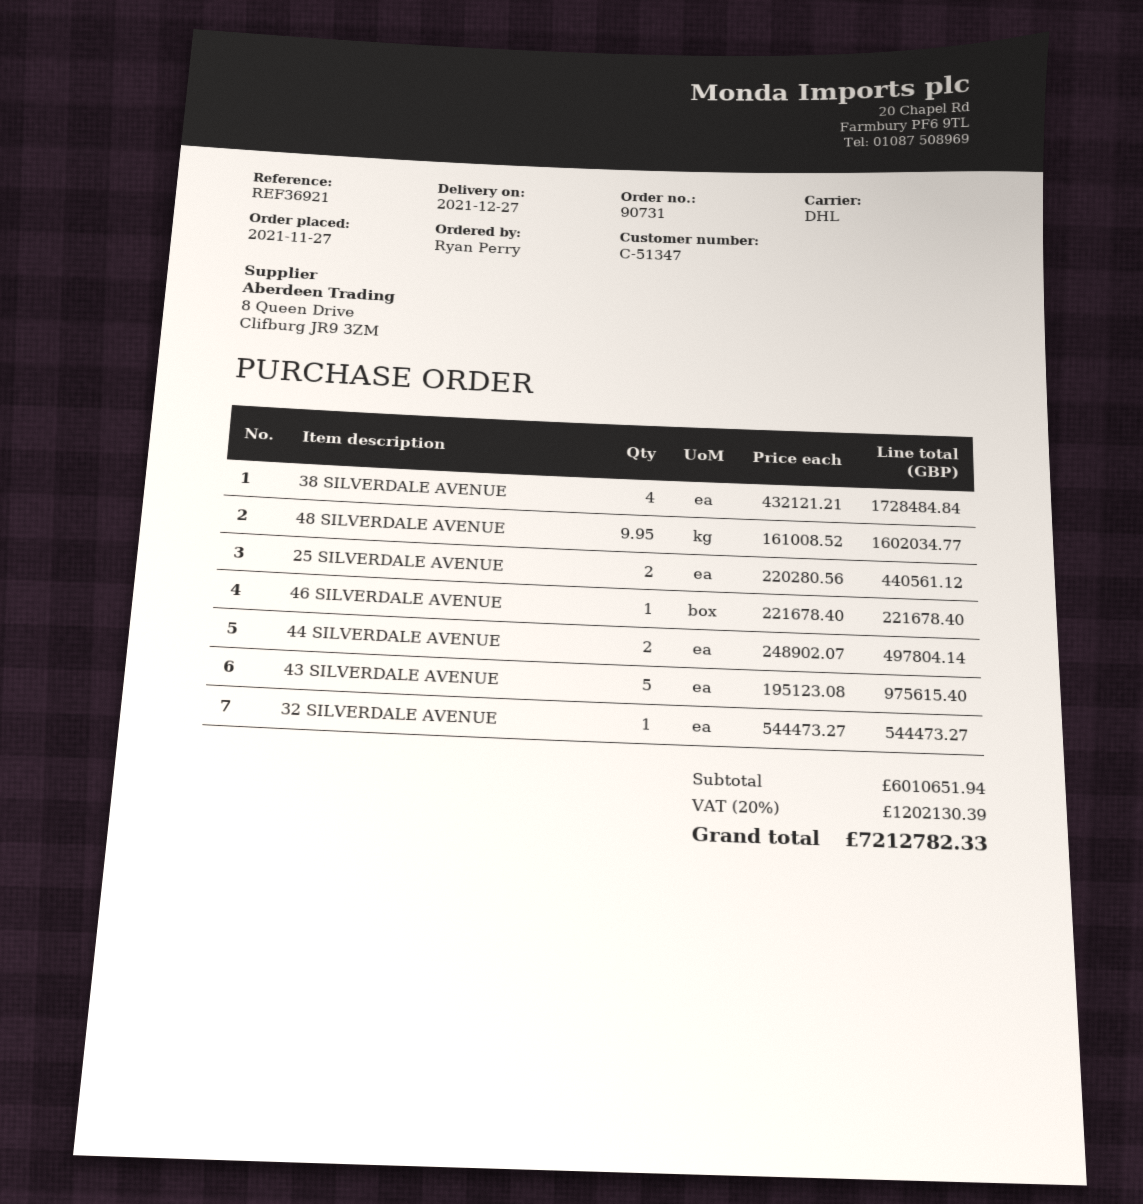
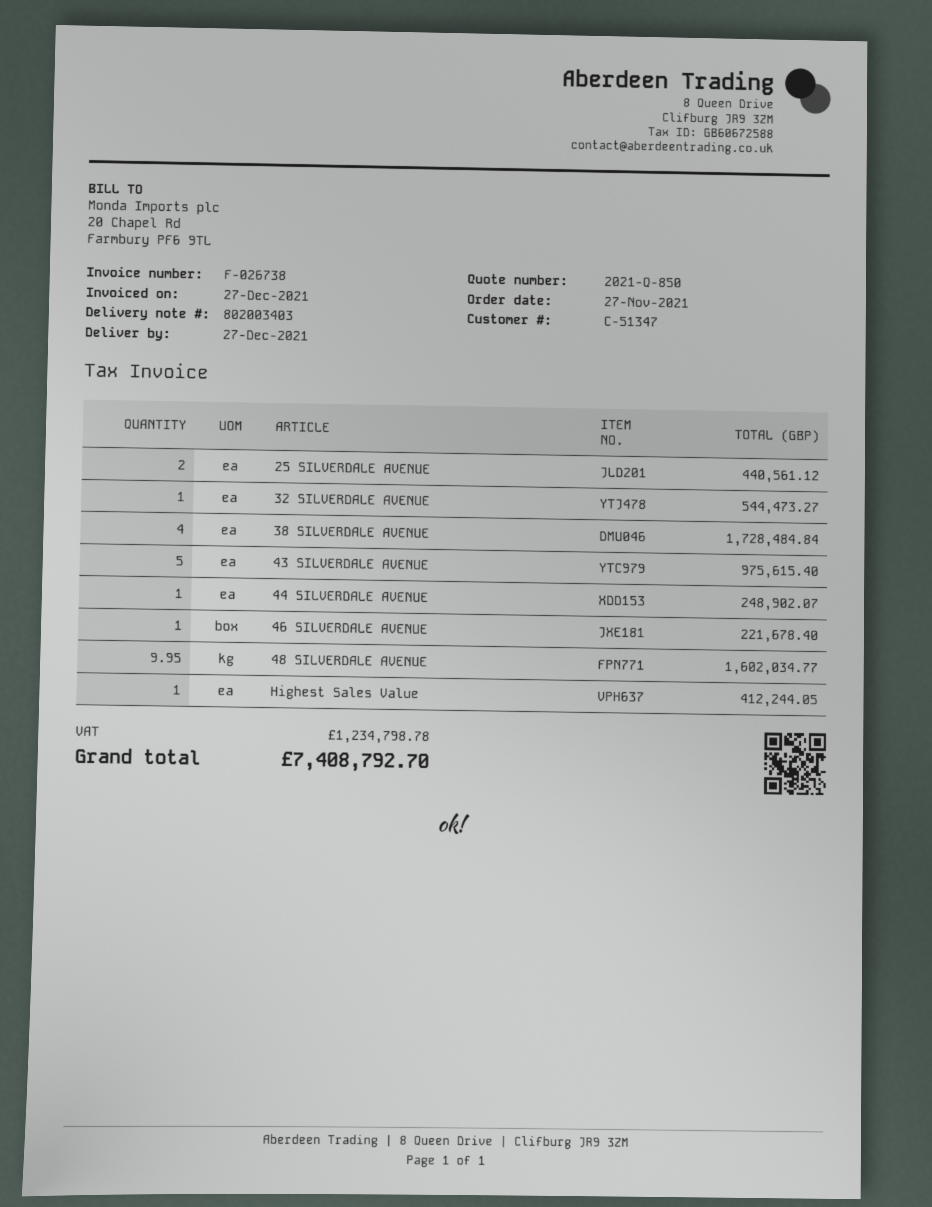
44 SILVERDALE AVENUE: 2 for 497804.14 -> 1 for 248902.07
Highest Sales Value: none -> 1 for 412244.05
tax: 1202130.39 -> 1234798.78
total: 7212782.33 -> 7408792.70

